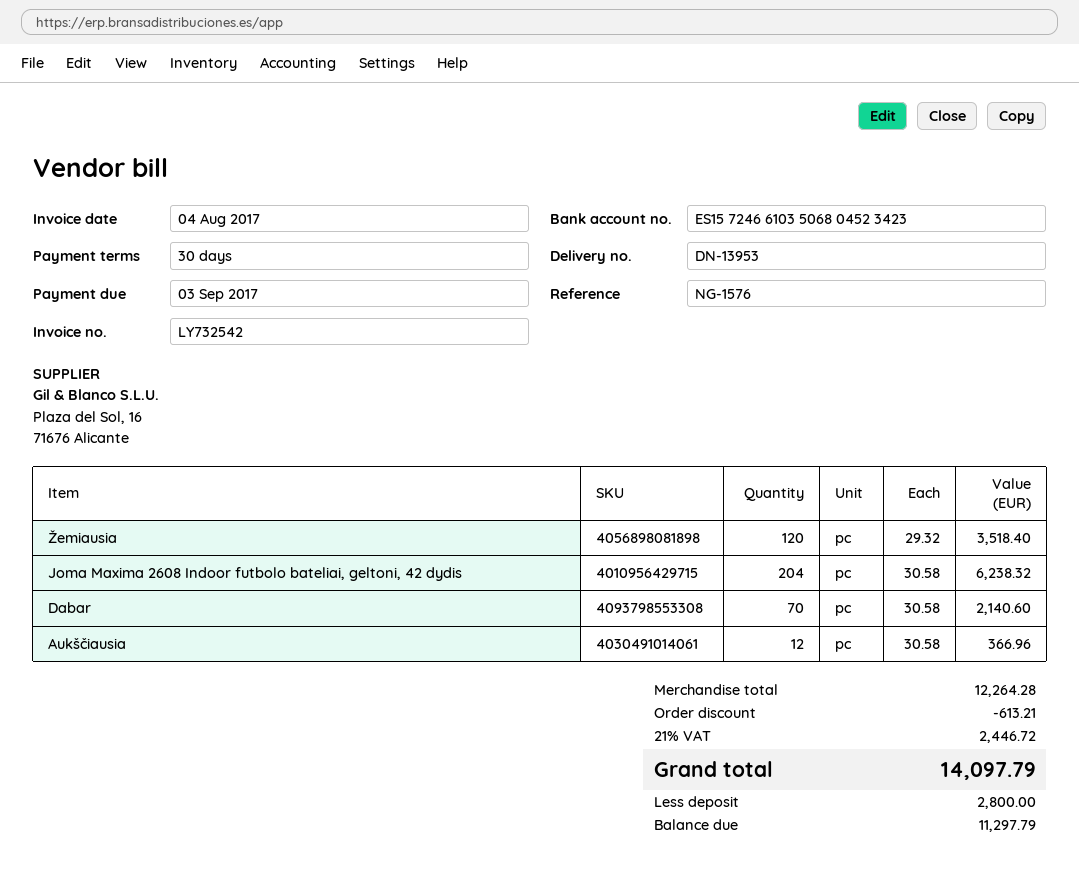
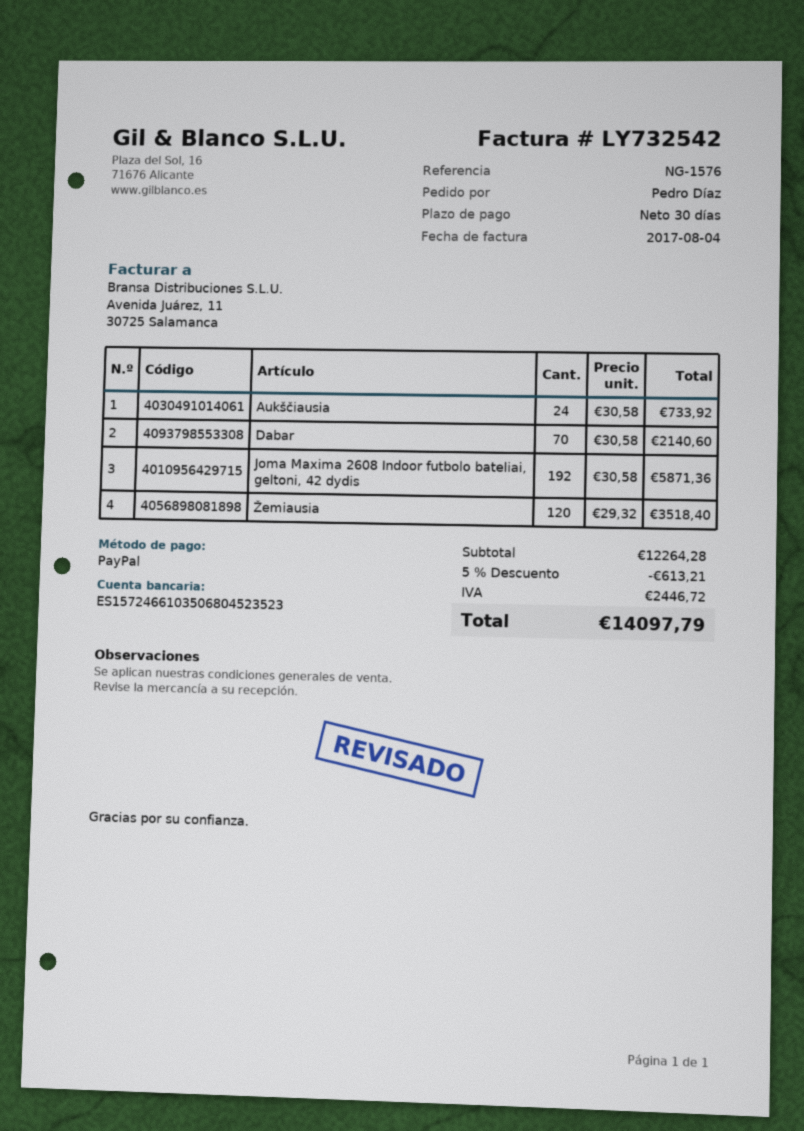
bank account: ES1572466103506804523423 -> ES1572466103506804523523
Joma Maxima 2608 Indoor futbolo bateliai, geltoni, 42 dydis: 204 x 30.58 = 6238.32 -> 192 x 30.58 = 5871.36
Aukščiausia: 12 x 30.58 = 366.96 -> 24 x 30.58 = 733.92

